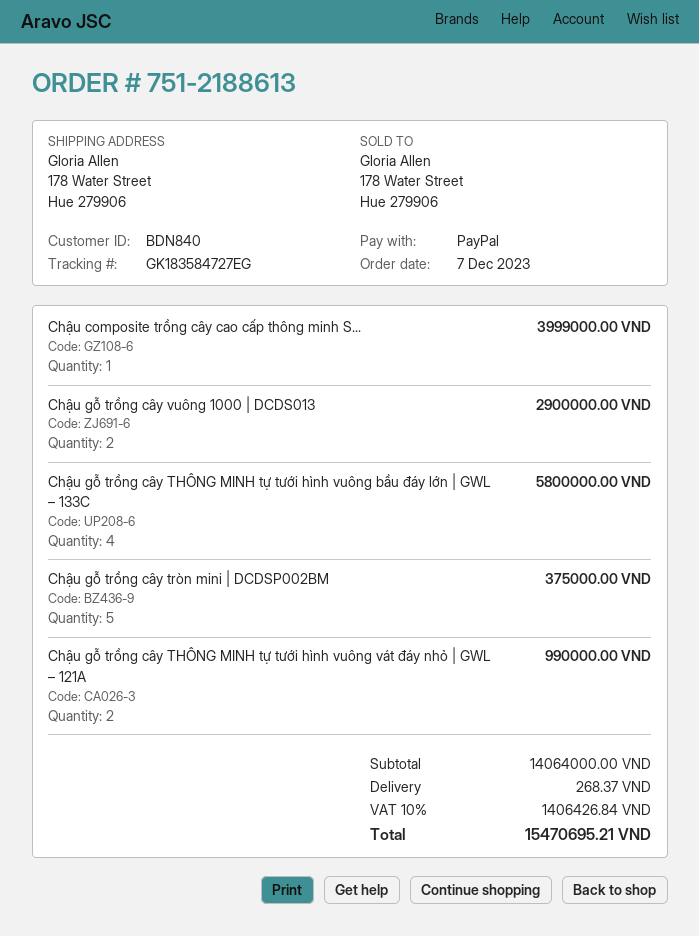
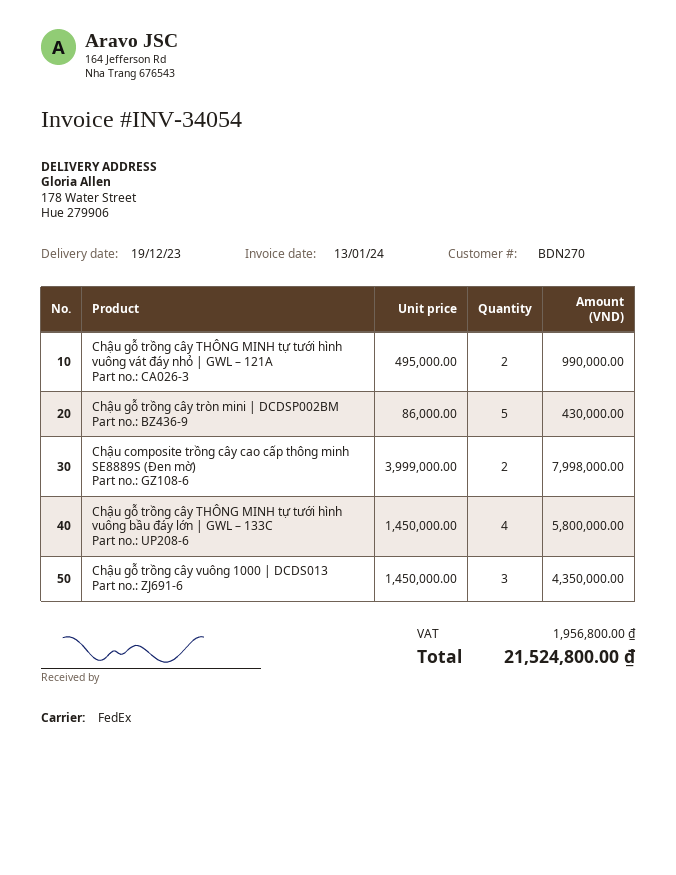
customer number: BDN840 -> BDN270
Chậu composite trồng cây cao cấp thông minh S...: 1 for 3999000.00 -> 2 for 7998000.00
Chậu gỗ trồng cây vuông 1000 | DCDS013: 2 for 2900000.00 -> 3 for 4350000.00
Chậu gỗ trồng cây tròn mini | DCDSP002BM: 5 for 375000.00 -> 5 for 430000.00
shipping: 268.37 -> none
tax: 1406426.84 -> 1956800.00
total: 15470695.21 -> 21524800.00

